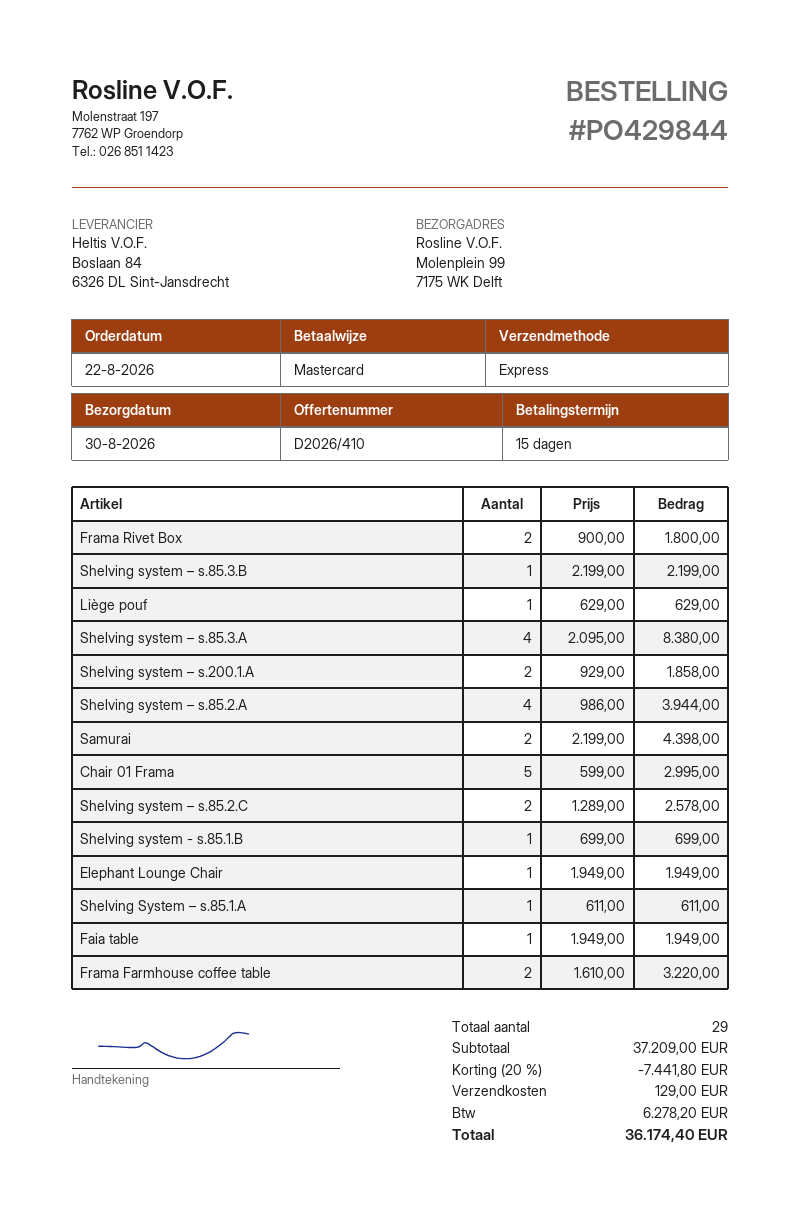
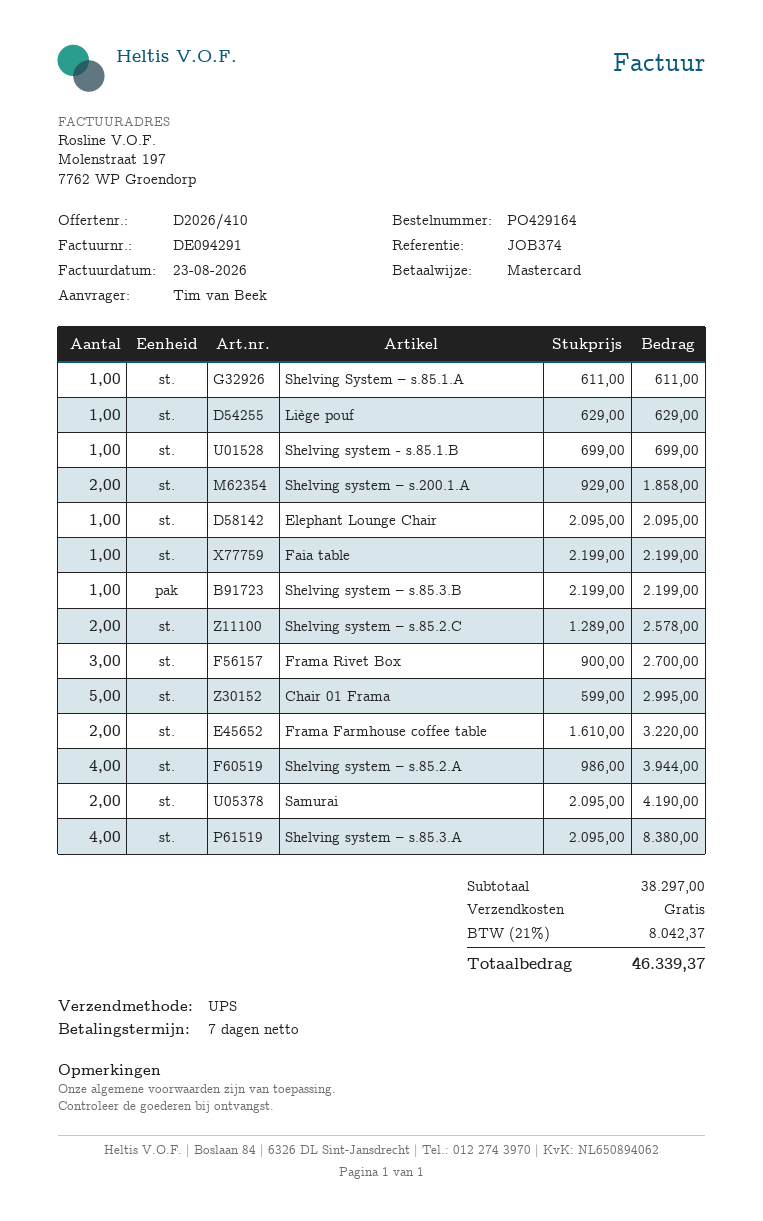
order number: PO429844 -> PO429164
payment terms: 15 days -> 7 days
shipping method: express -> UPS
Frama Rivet Box: 2 x 900.00 = 1800.00 -> 3 x 900.00 = 2700.00
Samurai: 2 x 2199.00 = 4398.00 -> 2 x 2095.00 = 4190.00
Elephant Lounge Chair: 1 x 1949.00 = 1949.00 -> 1 x 2095.00 = 2095.00
Faia table: 1 x 1949.00 = 1949.00 -> 1 x 2199.00 = 2199.00
subtotal: 37209.00 -> 38297.00
discount: 20% = 7441.80 -> none
shipping: 129.00 -> 0.00
tax: 6278.20 -> 8042.37
total: 36174.40 -> 46339.37

